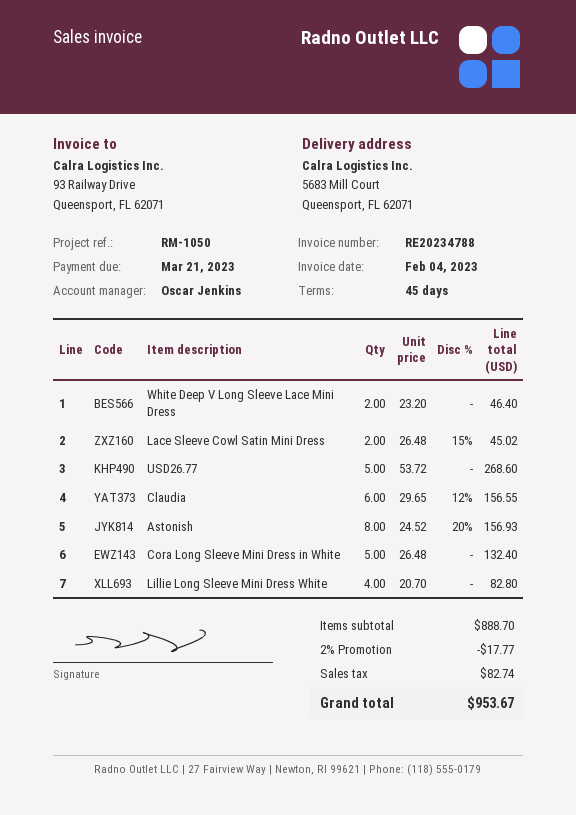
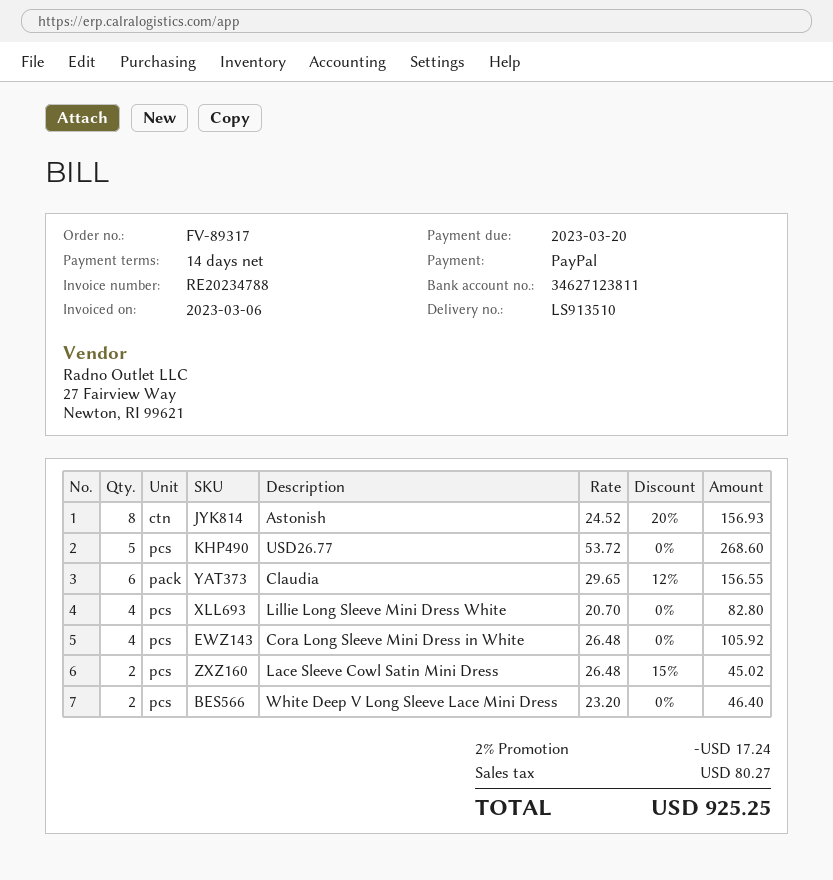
invoice date: 2023-02-04 -> 2023-03-06
payment terms: 45 days -> 14 days
due date: 2023-03-21 -> 2023-03-20
Cora Long Sleeve Mini Dress in White: 5 x 26.48 = 132.40 -> 4 x 26.48 = 105.92
discount: 2% = 17.77 -> 2% = 17.24
tax: 82.74 -> 80.27
total: 953.67 -> 925.25

